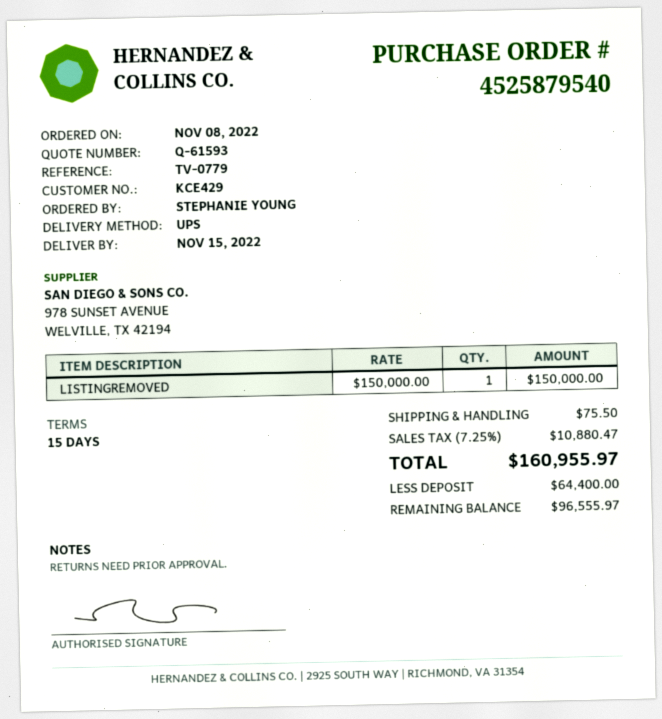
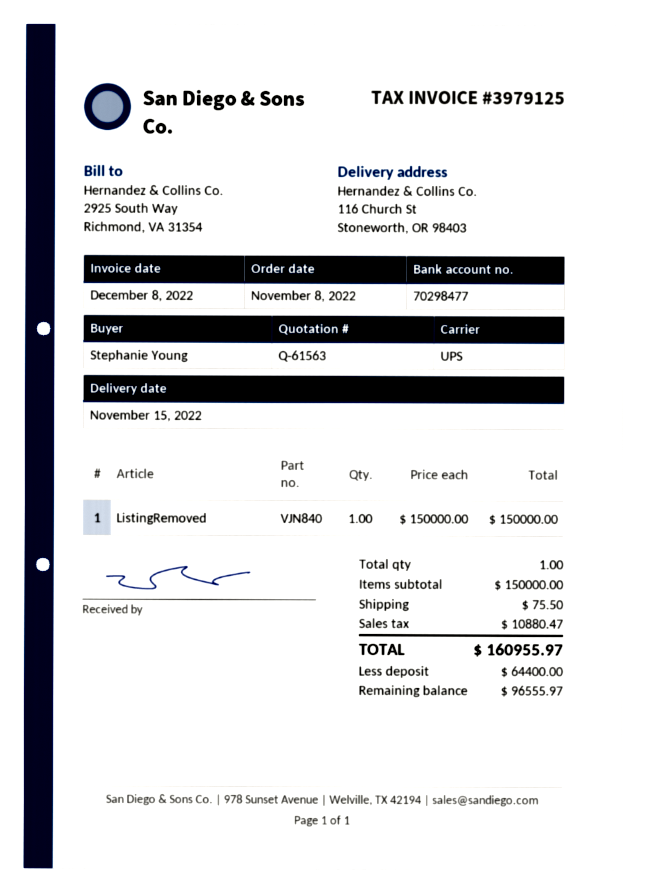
quote number: Q-61593 -> Q-61563

